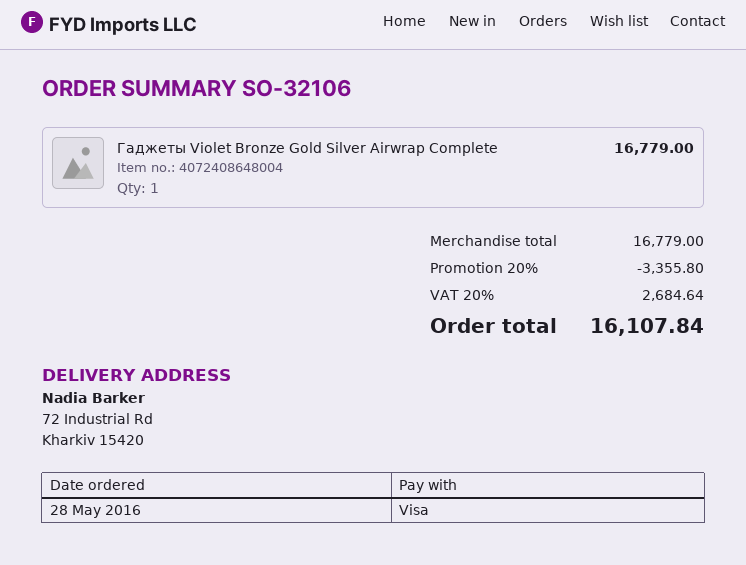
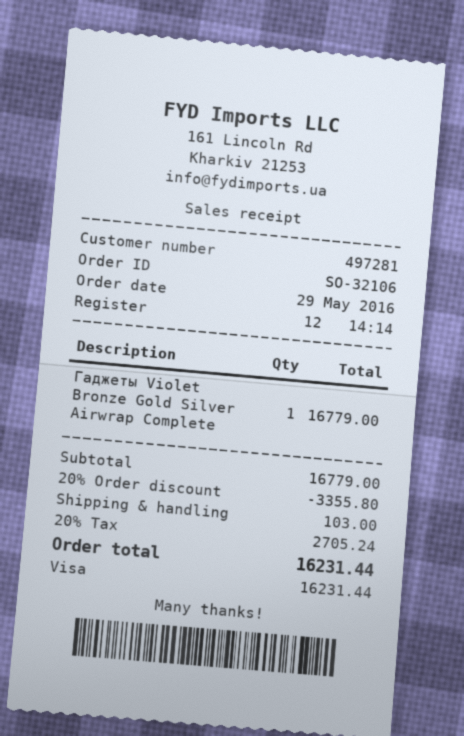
order date: 2016-05-28 -> 2016-05-29
shipping: none -> 103.00
tax: 20% = 2684.64 -> 20% = 2705.24
total: 16107.84 -> 16231.44

